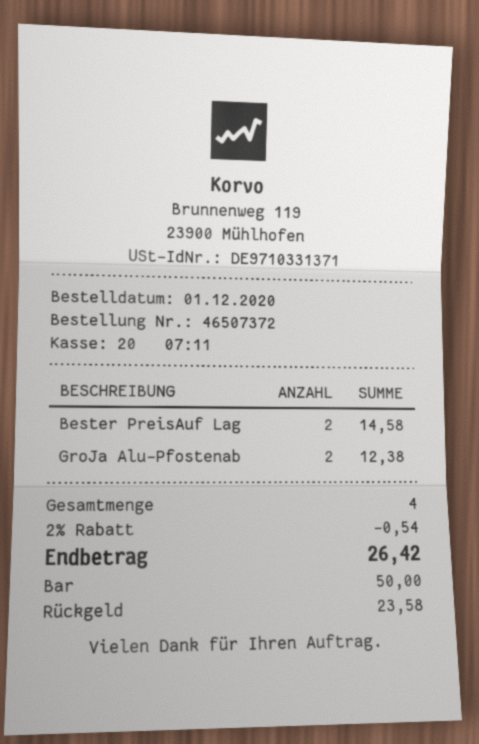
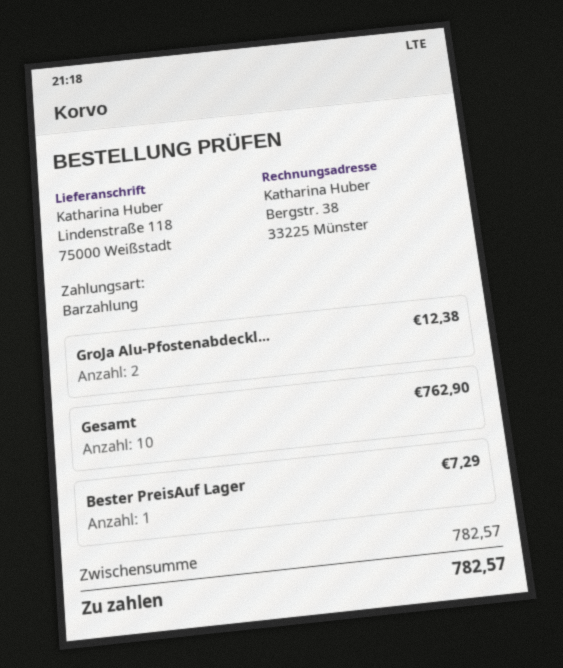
Bester PreisAuf Lag: 2 for 14.58 -> 1 for 7.29
Gesamt: none -> 10 for 762.90
discount: 2% = 0.54 -> none
total: 26.42 -> 782.57

